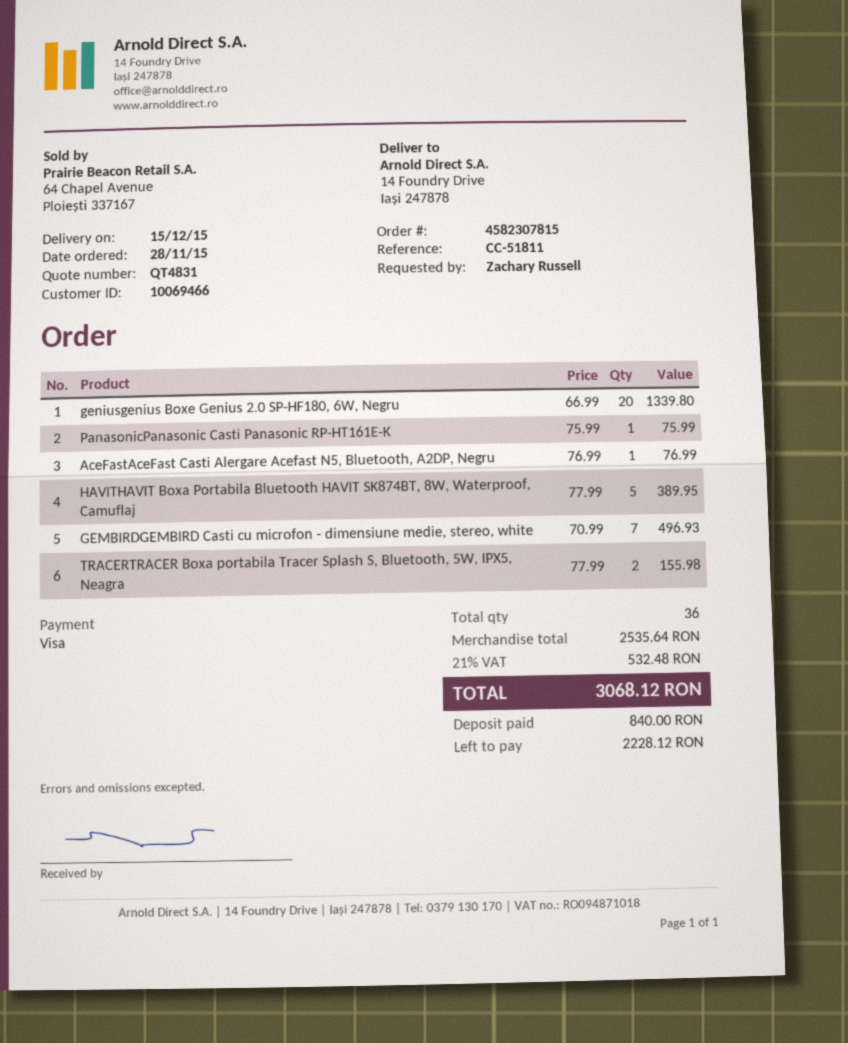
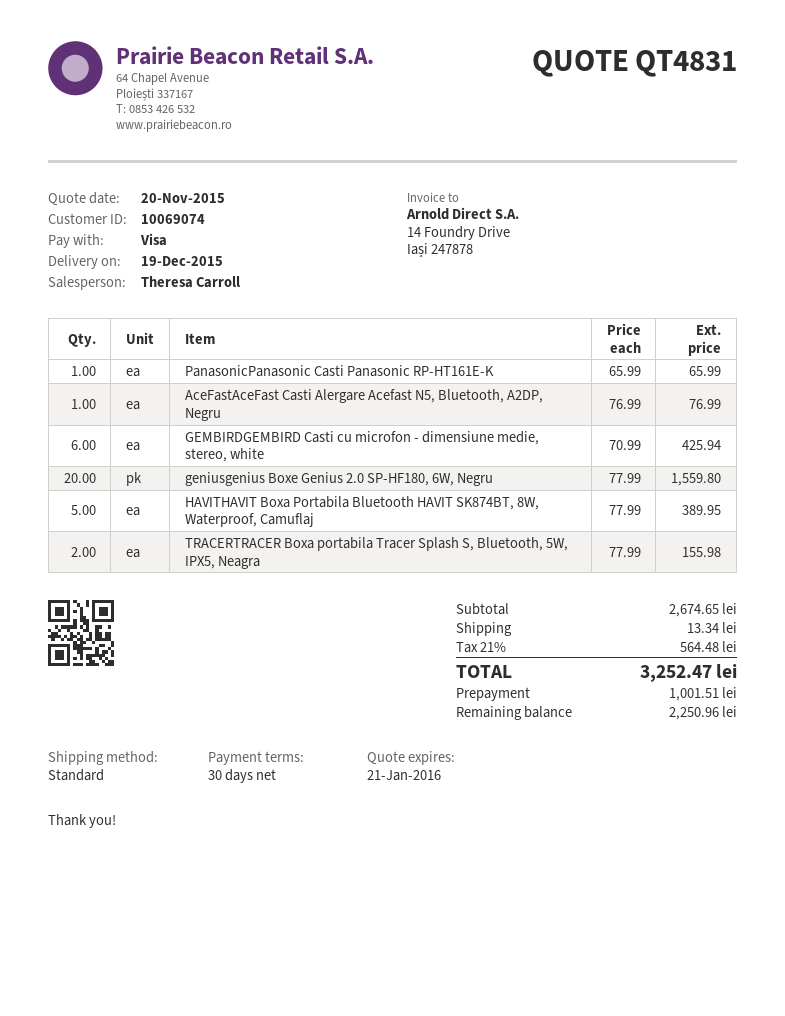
delivery date: 2015-12-15 -> 2015-12-19
customer number: 10069466 -> 10069074
geniusgenius Boxe Genius 2.0 SP-HF180, 6W, Negru: 20 x 66.99 = 1339.80 -> 20 x 77.99 = 1559.80
PanasonicPanasonic Casti Panasonic RP-HT161E-K: 1 x 75.99 = 75.99 -> 1 x 65.99 = 65.99
GEMBIRDGEMBIRD Casti cu microfon - dimensiune medie, stereo, white: 7 x 70.99 = 496.93 -> 6 x 70.99 = 425.94
subtotal: 2535.64 -> 2674.65
shipping: none -> 13.34
tax: 21% = 532.48 -> 21% = 564.48
total: 3068.12 -> 3252.47
deposit: 840.00 -> 1001.51
balance: 2228.12 -> 2250.96

